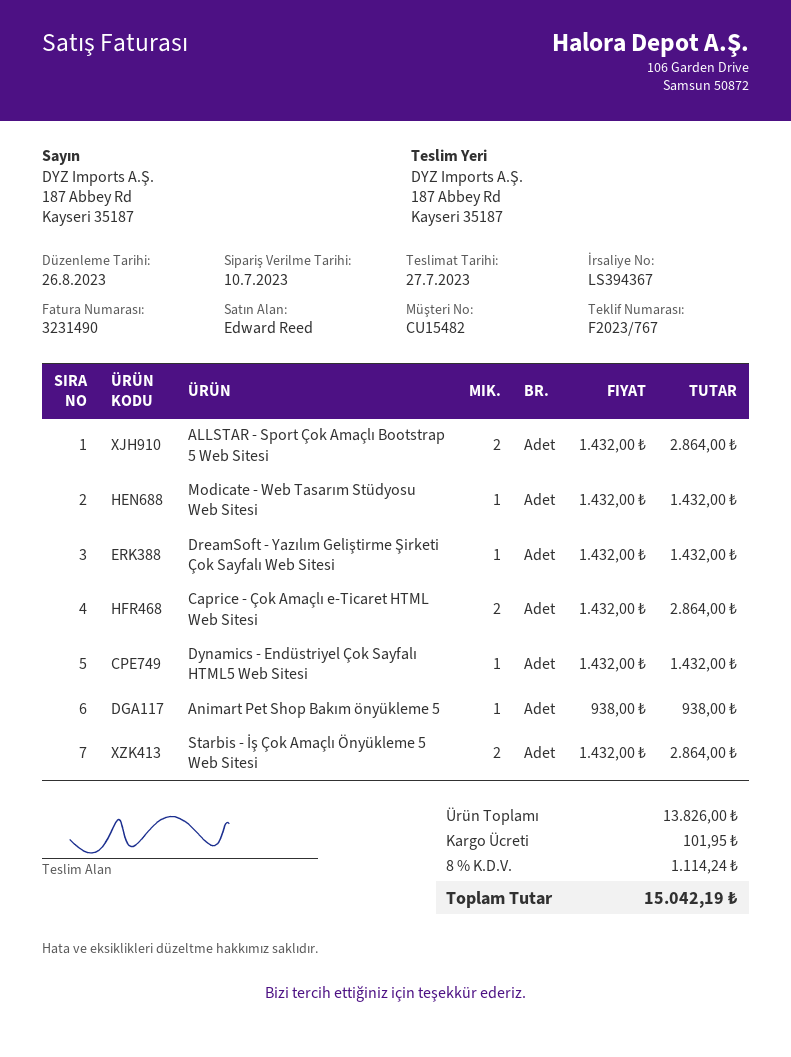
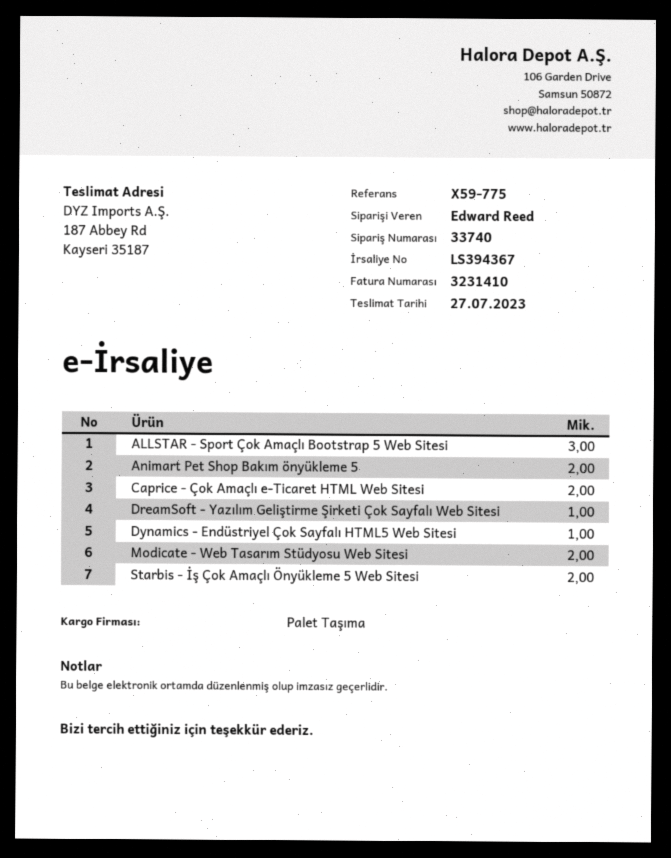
invoice number: 3231490 -> 3231410
ALLSTAR - Sport Çok Amaçlı Bootstrap 5 Web Sitesi: 2 -> 3
Modicate - Web Tasarım Stüdyosu Web Sitesi: 1 -> 2
Animart Pet Shop Bakım önyükleme 5: 1 -> 2

